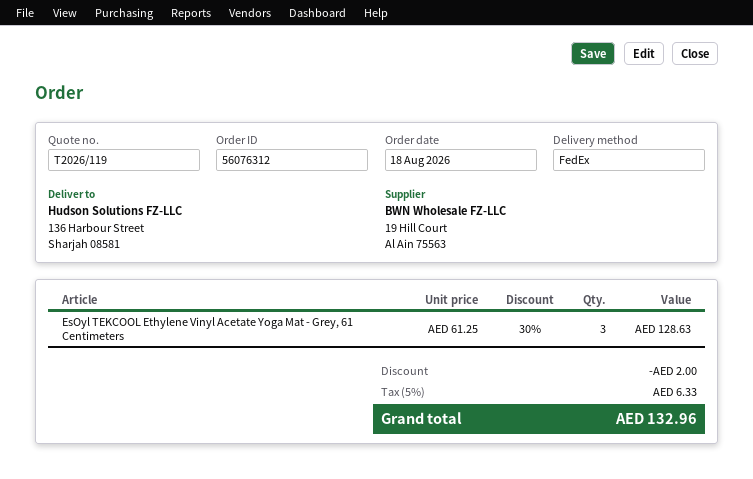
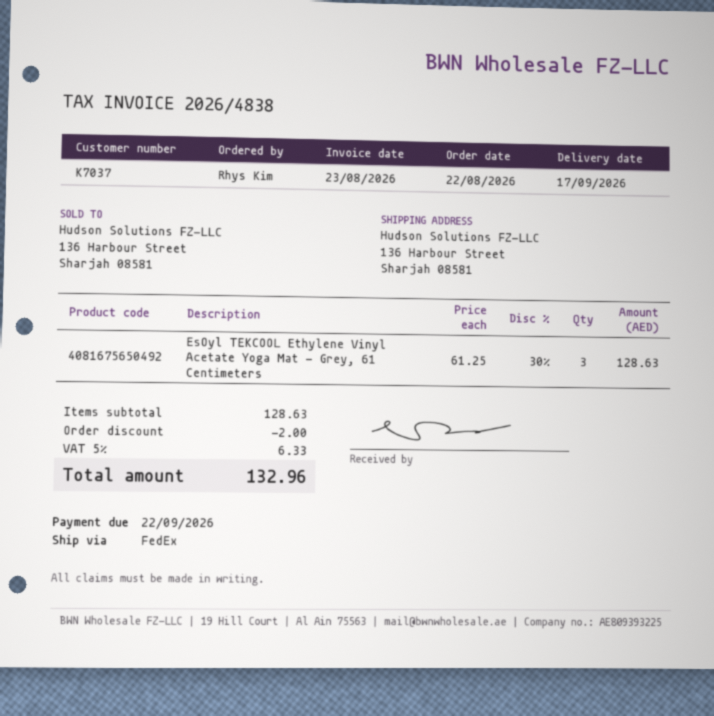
order date: 2026-08-18 -> 2026-08-22

